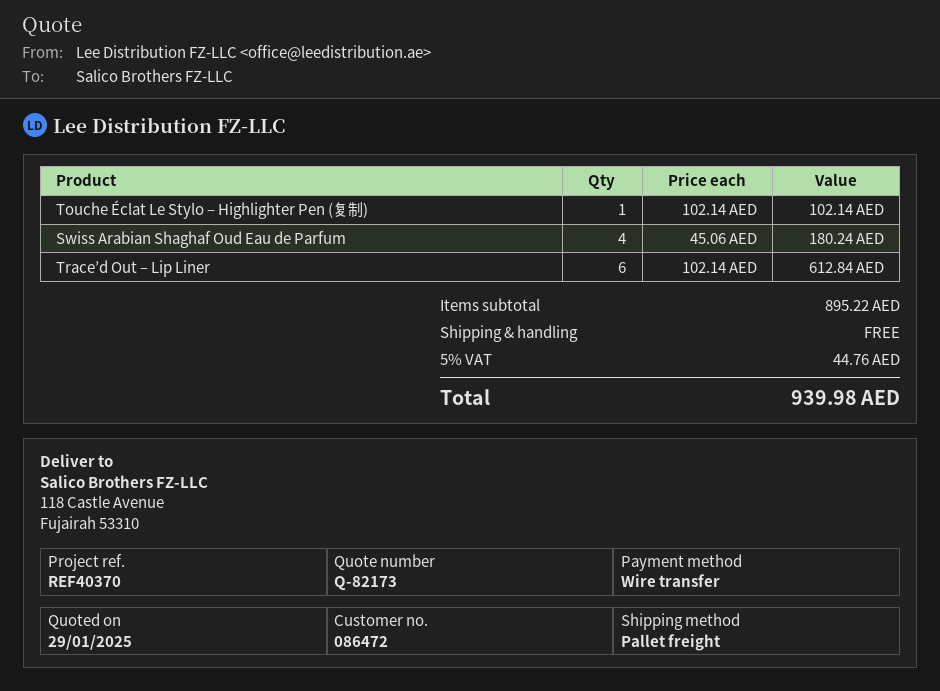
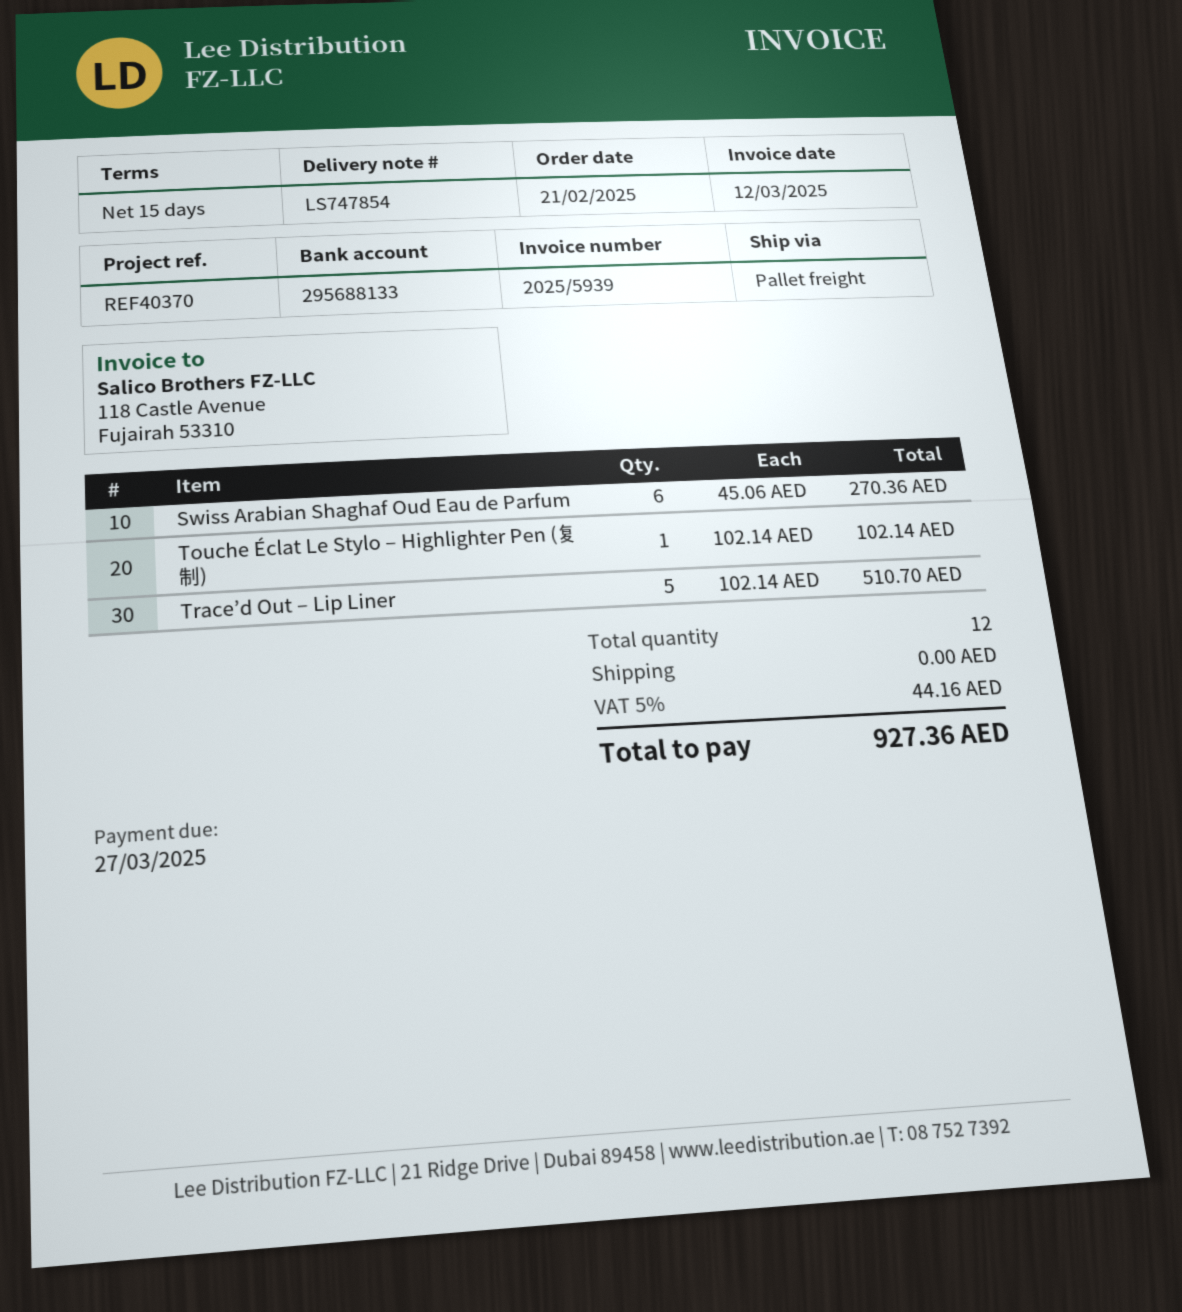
Swiss Arabian Shaghaf Oud Eau de Parfum: 4 x 45.06 = 180.24 -> 6 x 45.06 = 270.36
Trace’d Out – Lip Liner: 6 x 102.14 = 612.84 -> 5 x 102.14 = 510.70
tax: 5% = 44.76 -> 5% = 44.16
total: 939.98 -> 927.36

